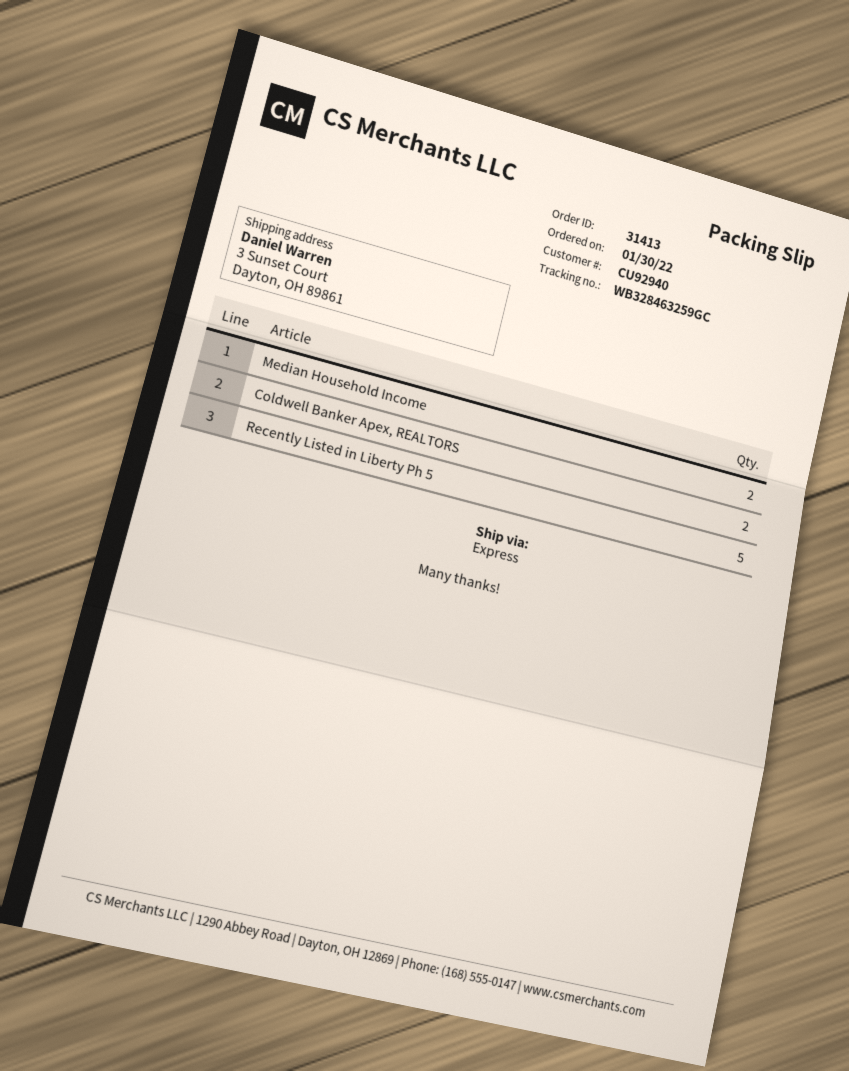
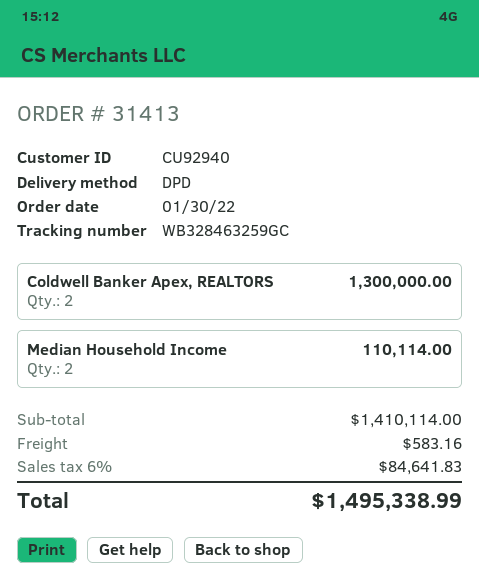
shipping method: express -> DPD
Recently Listed in Liberty Ph 5: 5 -> none

